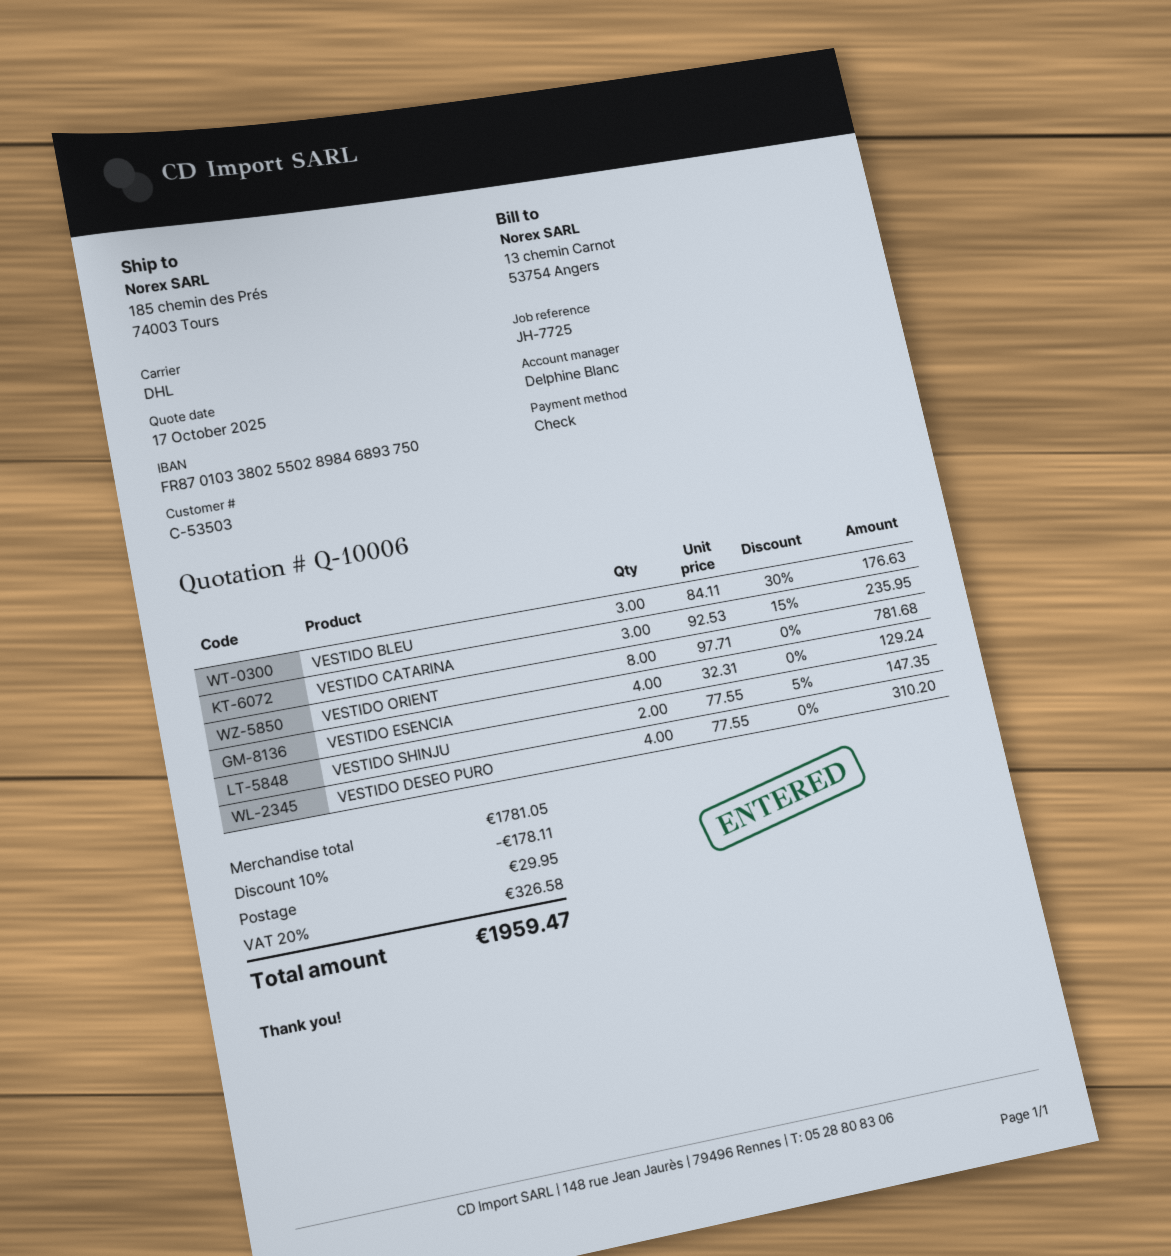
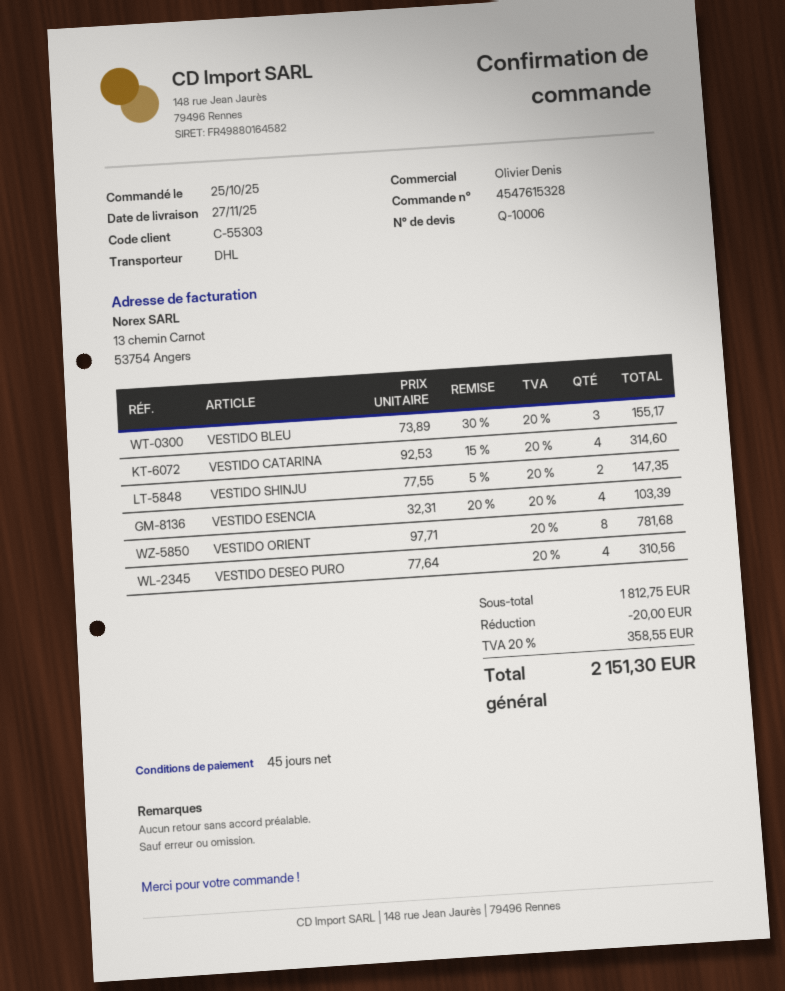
customer number: C-53503 -> C-55303
sales rep: Delphine Blanc -> Olivier Denis
VESTIDO BLEU: 3 x 84.11 - 30% = 176.63 -> 3 x 73.89 - 30% = 155.17
VESTIDO CATARINA: 3 x 92.53 - 15% = 235.95 -> 4 x 92.53 - 15% = 314.60
VESTIDO ESENCIA: 4 x 32.31 = 129.24 -> 4 x 32.31 - 20% = 103.39
VESTIDO DESEO PURO: 4 x 77.55 = 310.20 -> 4 x 77.64 = 310.56
subtotal: 1781.05 -> 1812.75
discount: 178.11 -> 20.00
shipping: 29.95 -> none
tax: 20% = 326.58 -> 20% = 358.55
total: 1959.47 -> 2151.30

